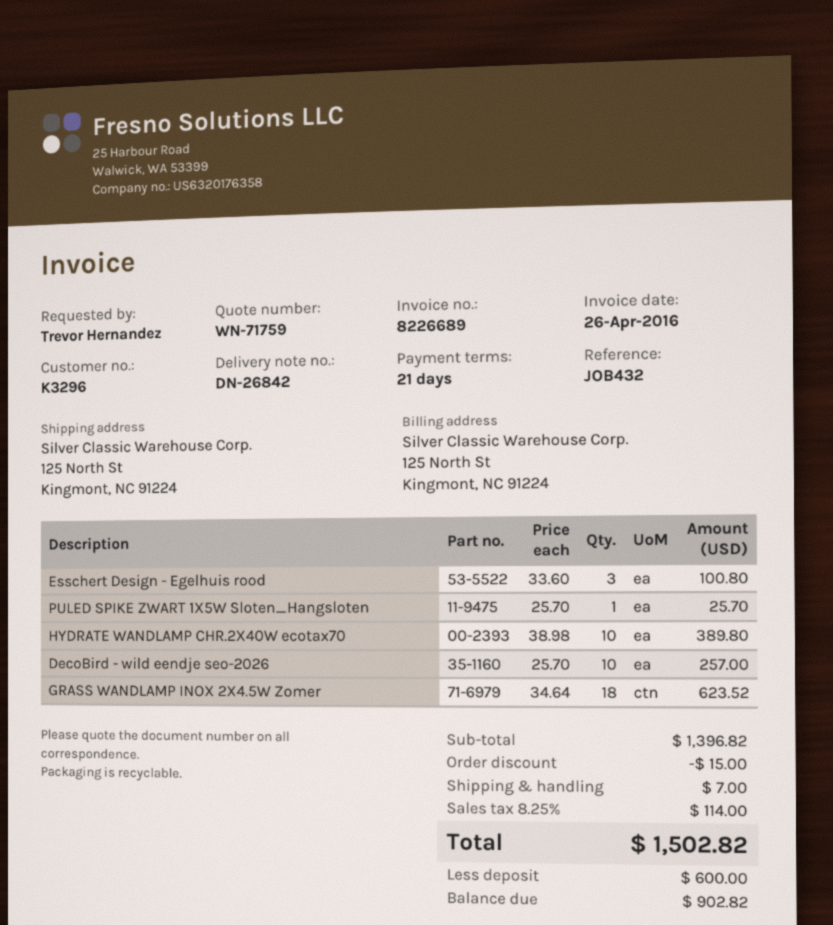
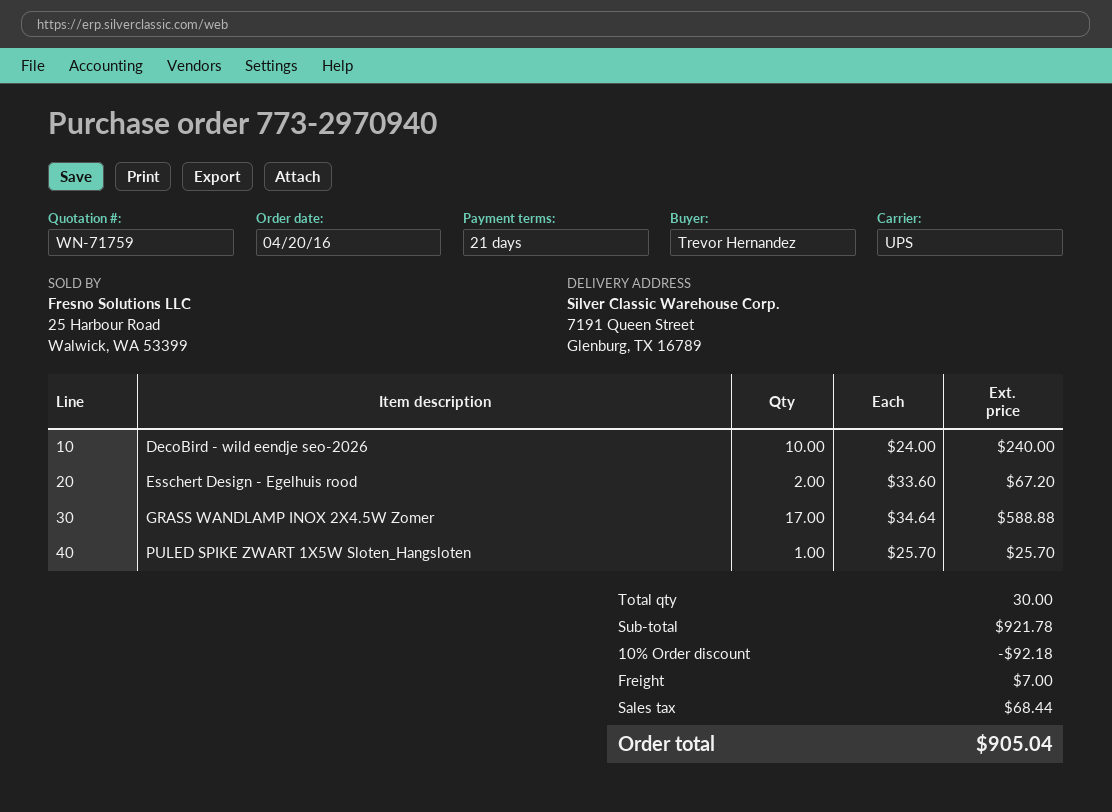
ship to: 125 North St, Kingmont, NC 91224 -> 7191 Queen Street, Glenburg, TX 16789
Esschert Design - Egelhuis rood: 3 x 33.60 = 100.80 -> 2 x 33.60 = 67.20
HYDRATE WANDLAMP CHR.2X40W ecotax70: 10 x 38.98 = 389.80 -> none
DecoBird - wild eendje seo-2026: 10 x 25.70 = 257.00 -> 10 x 24.00 = 240.00
GRASS WANDLAMP INOX 2X4.5W Zomer: 18 x 34.64 = 623.52 -> 17 x 34.64 = 588.88
subtotal: 1396.82 -> 921.78
discount: 15.00 -> 92.18
tax: 114.00 -> 68.44
total: 1502.82 -> 905.04

